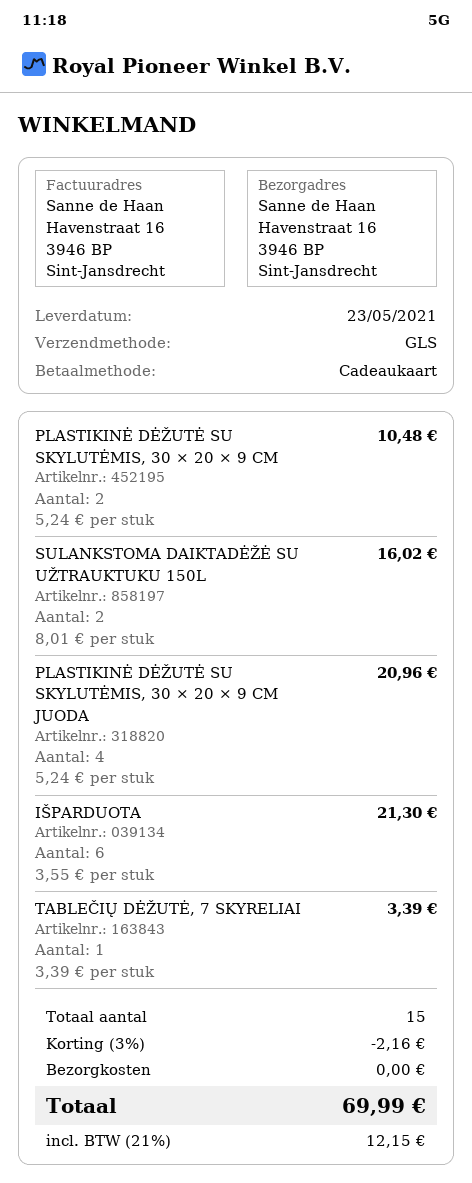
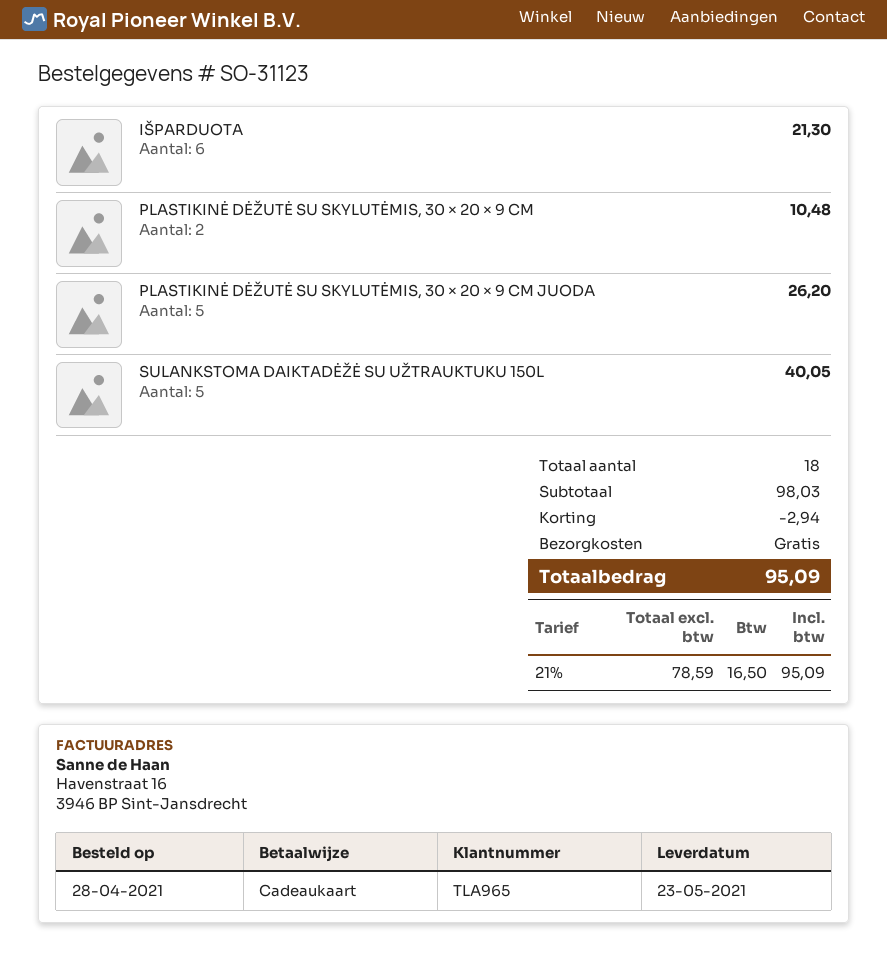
SULANKSTOMA DAIKTADĖŽĖ SU UŽTRAUKTUKU 150L: 2 for 16.02 -> 5 for 40.05
PLASTIKINĖ DĖŽUTĖ SU SKYLUTĖMIS, 30 × 20 × 9 CM JUODA: 4 for 20.96 -> 5 for 26.20
TABLEČIŲ DĖŽUTĖ, 7 SKYRELIAI: 1 for 3.39 -> none
total quantity: 15 -> 18
discount: 2.16 -> 2.94
tax: 21% = 12.15 -> 21% = 16.50
total: 69.99 -> 95.09

